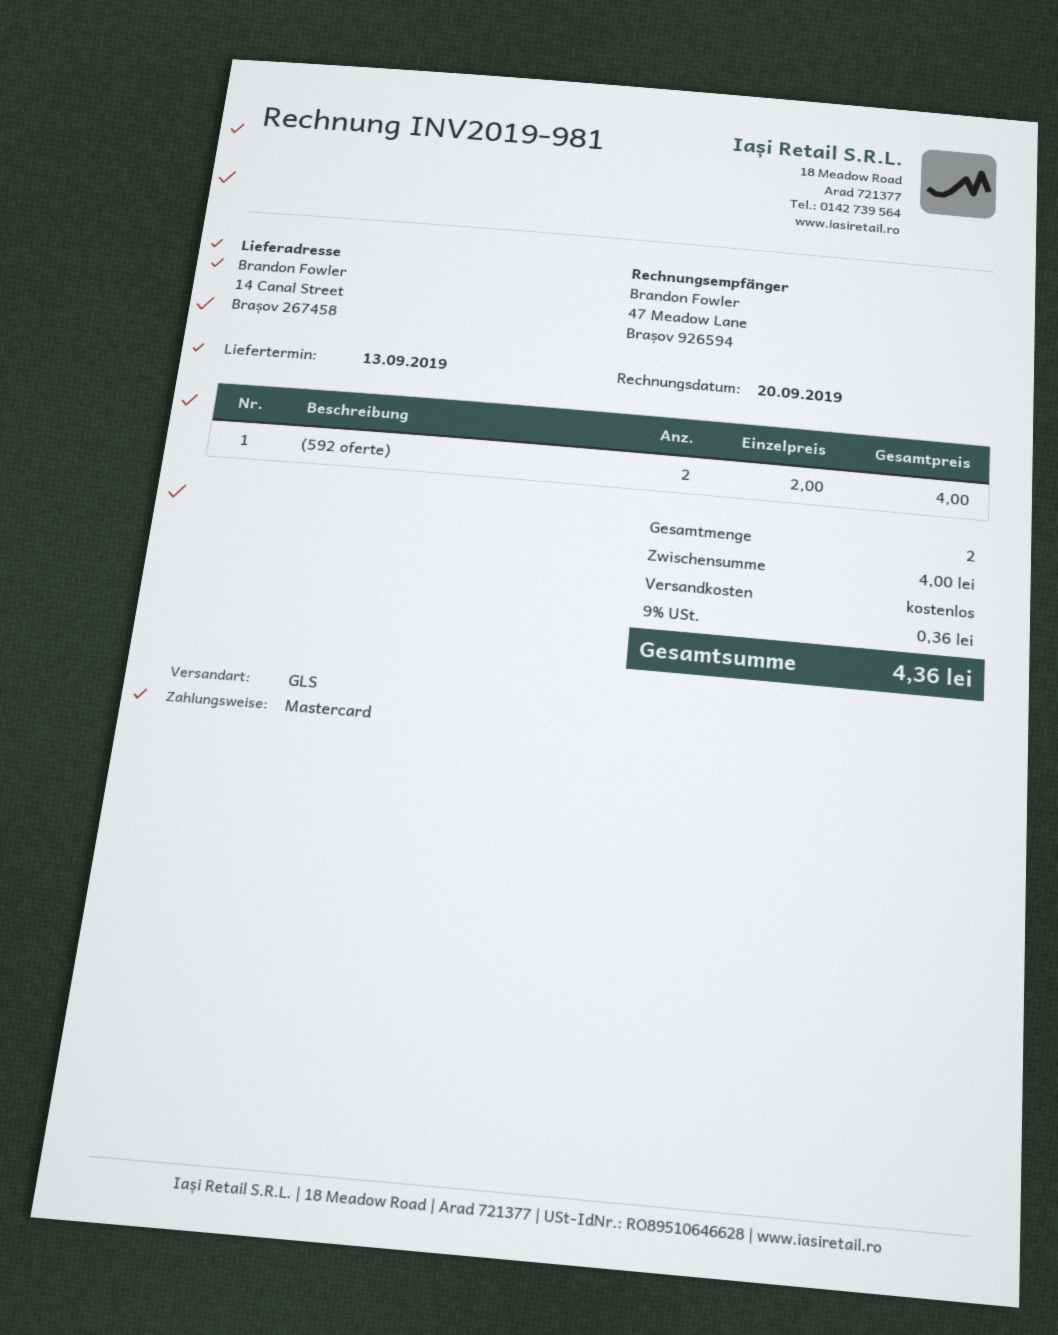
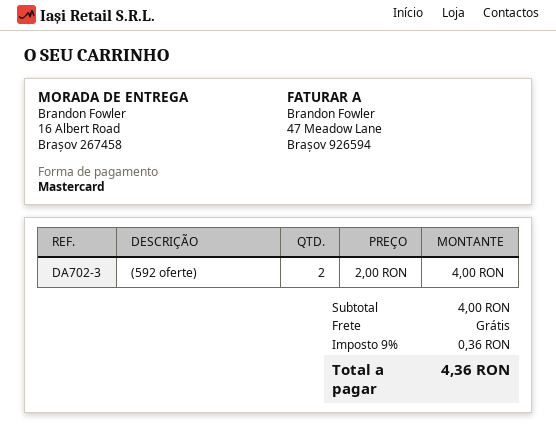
ship to: 14 Canal Street, Brașov 267458 -> 16 Albert Road, Brașov 267458

